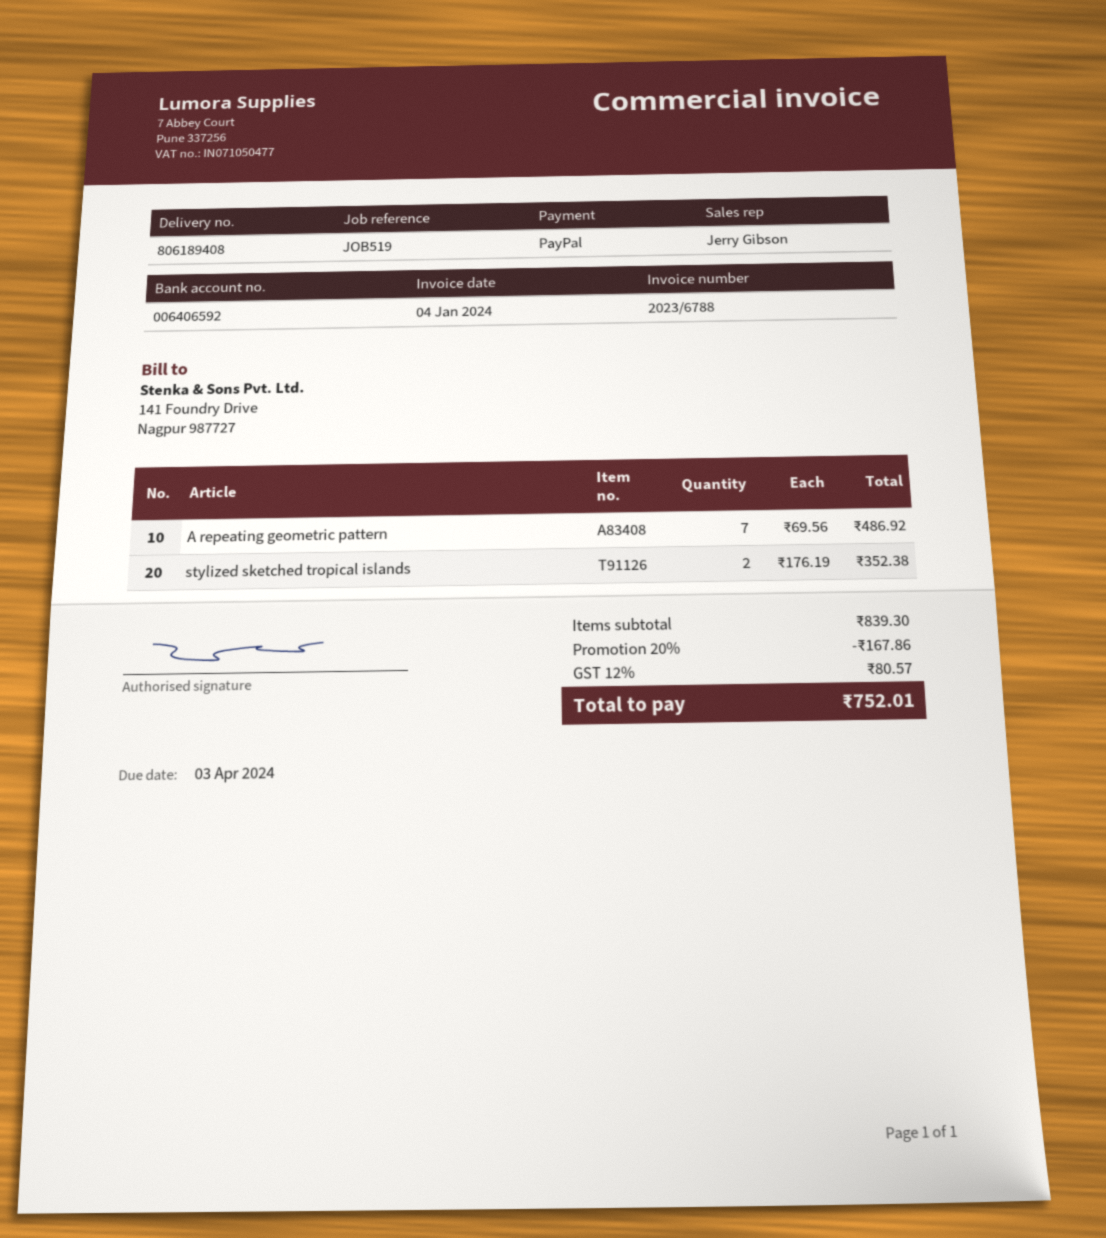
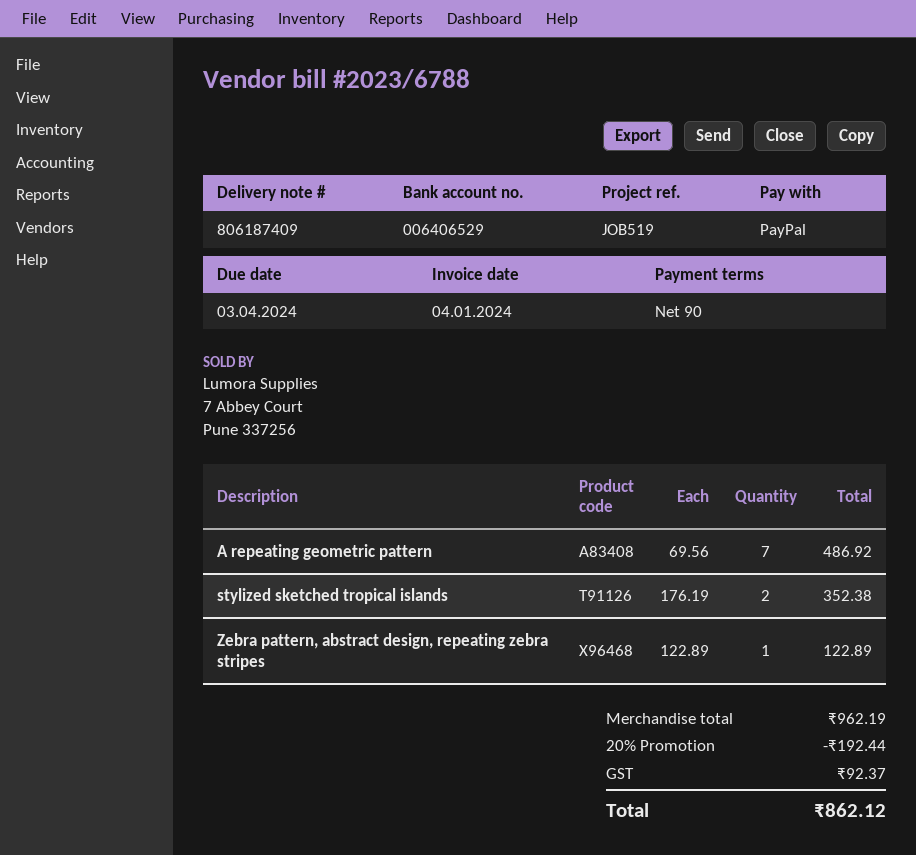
delivery note number: 806189408 -> 806187409
bank account: 006406592 -> 006406529
Zebra pattern, abstract design, repeating zebra stripes: none -> 1 x 122.89 = 122.89
subtotal: 839.30 -> 962.19
discount: 20% = 167.86 -> 20% = 192.44
tax: 80.57 -> 92.37
total: 752.01 -> 862.12

